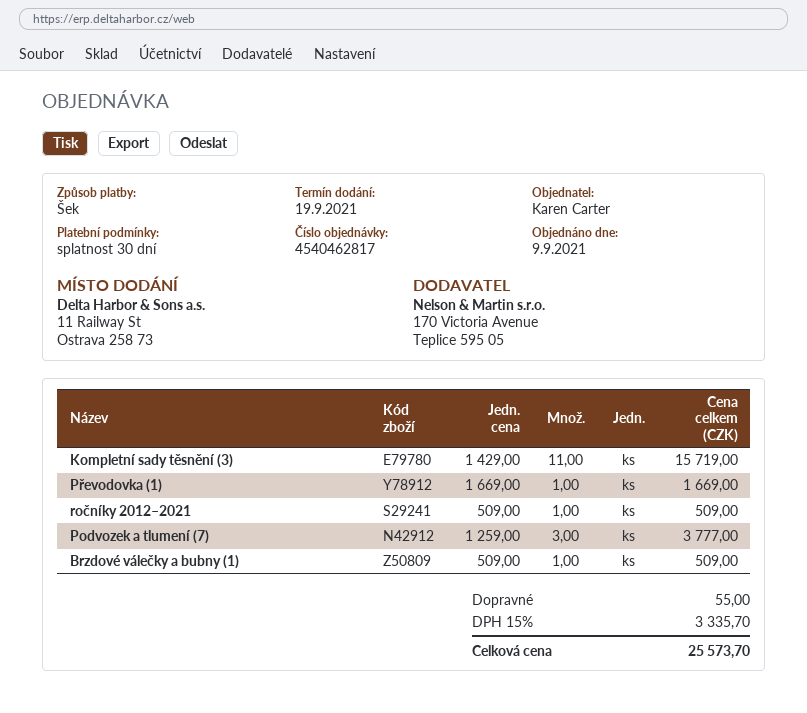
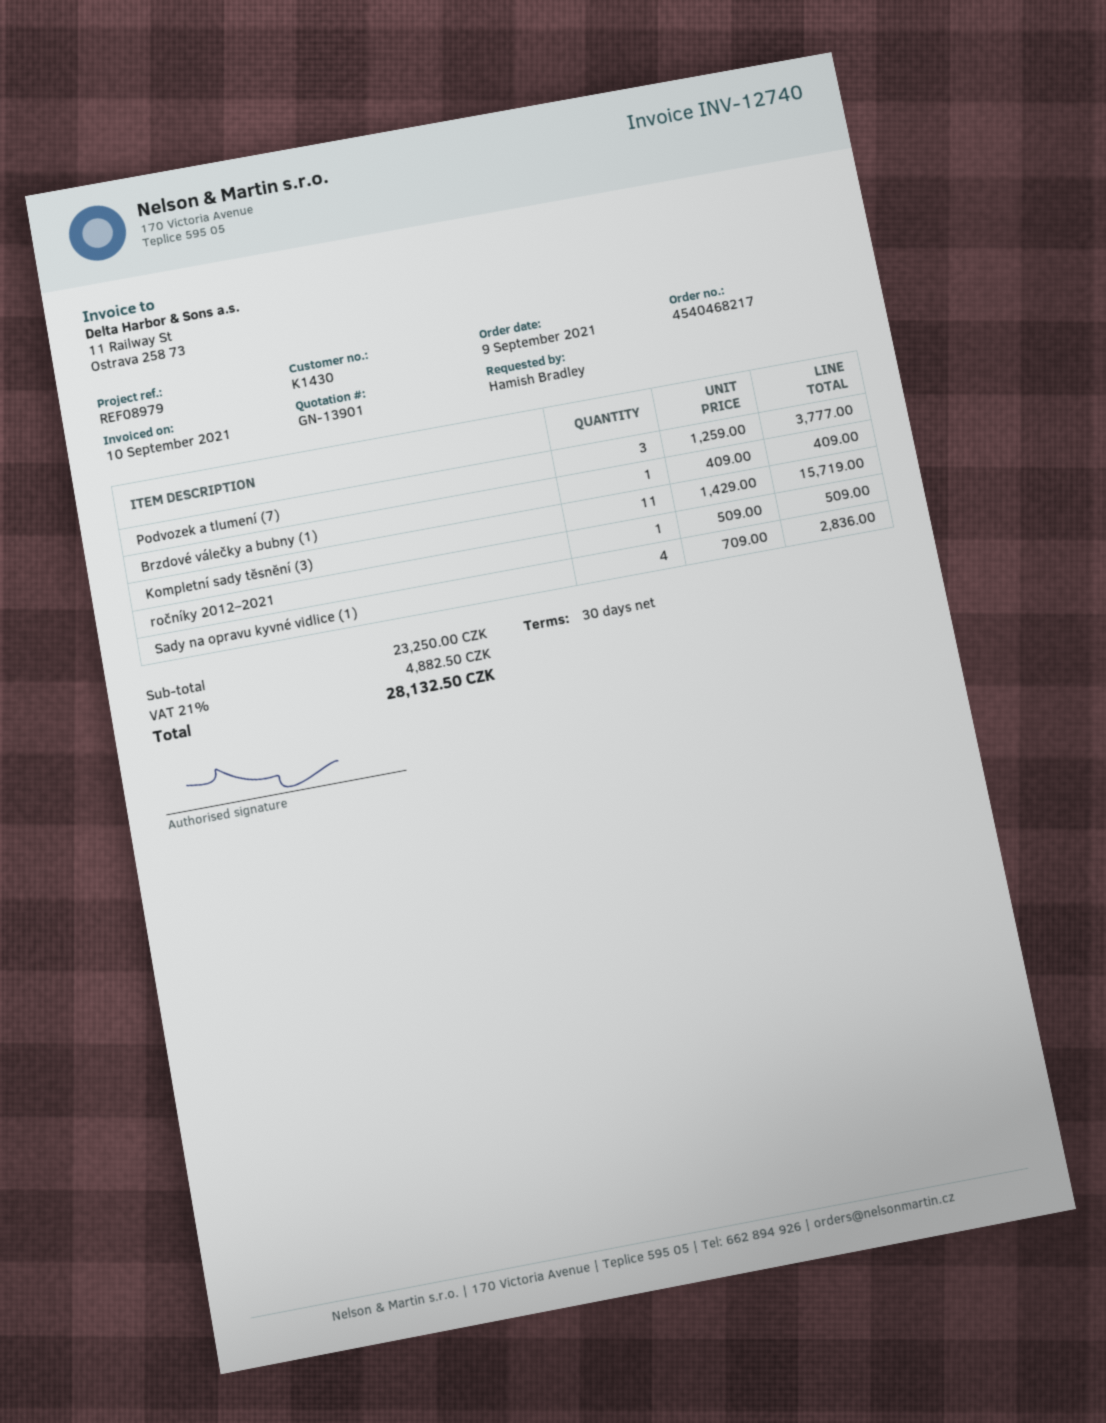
order number: 4540462817 -> 4540468217
ordered by: Karen Carter -> Hamish Bradley
Převodovka (1): 1 x 1669.00 = 1669.00 -> none
Brzdové válečky a bubny (1): 1 x 509.00 = 509.00 -> 1 x 409.00 = 409.00
Sady na opravu kyvné vidlice (1): none -> 4 x 709.00 = 2836.00
shipping: 55.00 -> none
tax: 15% = 3335.70 -> 21% = 4882.50
total: 25573.70 -> 28132.50

